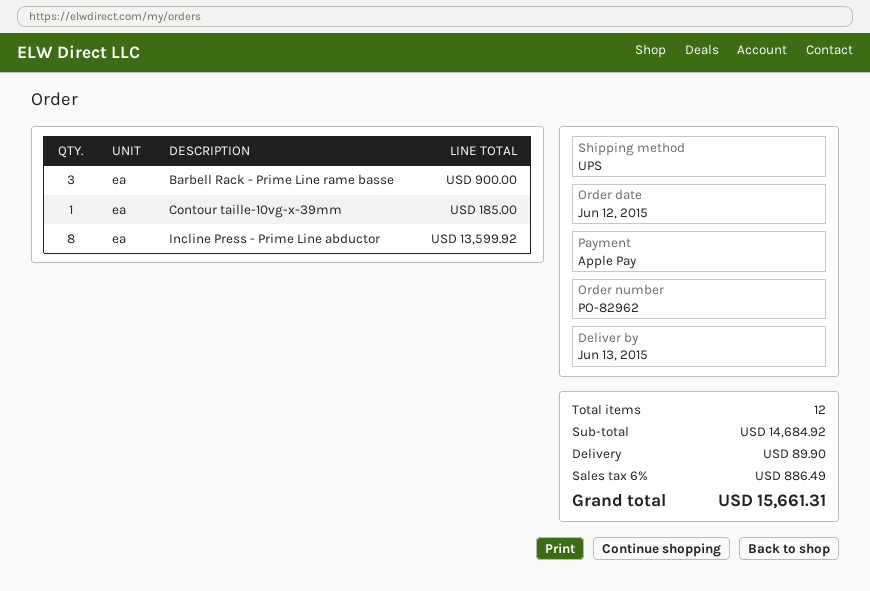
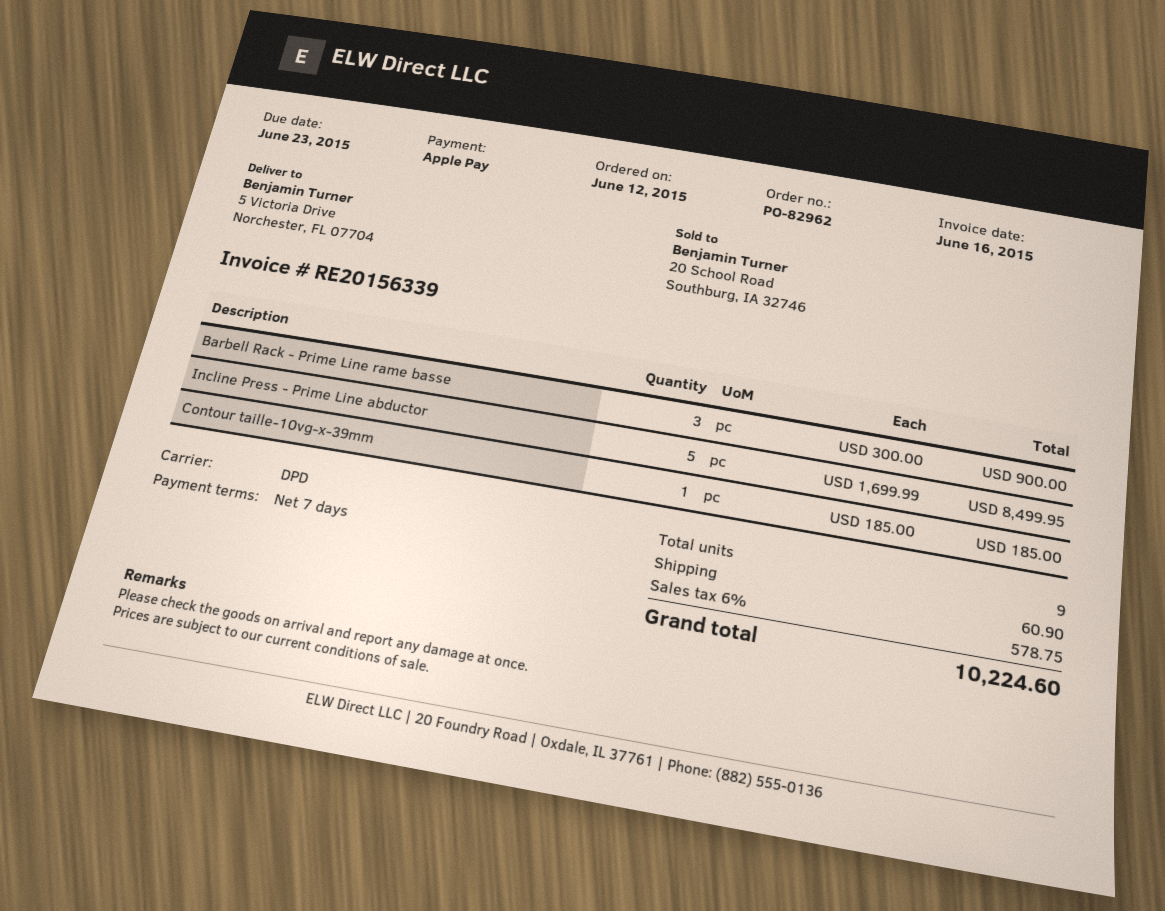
shipping method: UPS -> DPD
Incline Press - Prime Line abductor: 8 for 13599.92 -> 5 for 8499.95
total quantity: 12 -> 9
shipping: 89.90 -> 60.90
tax: 6% = 886.49 -> 6% = 578.75
total: 15661.31 -> 10224.60

